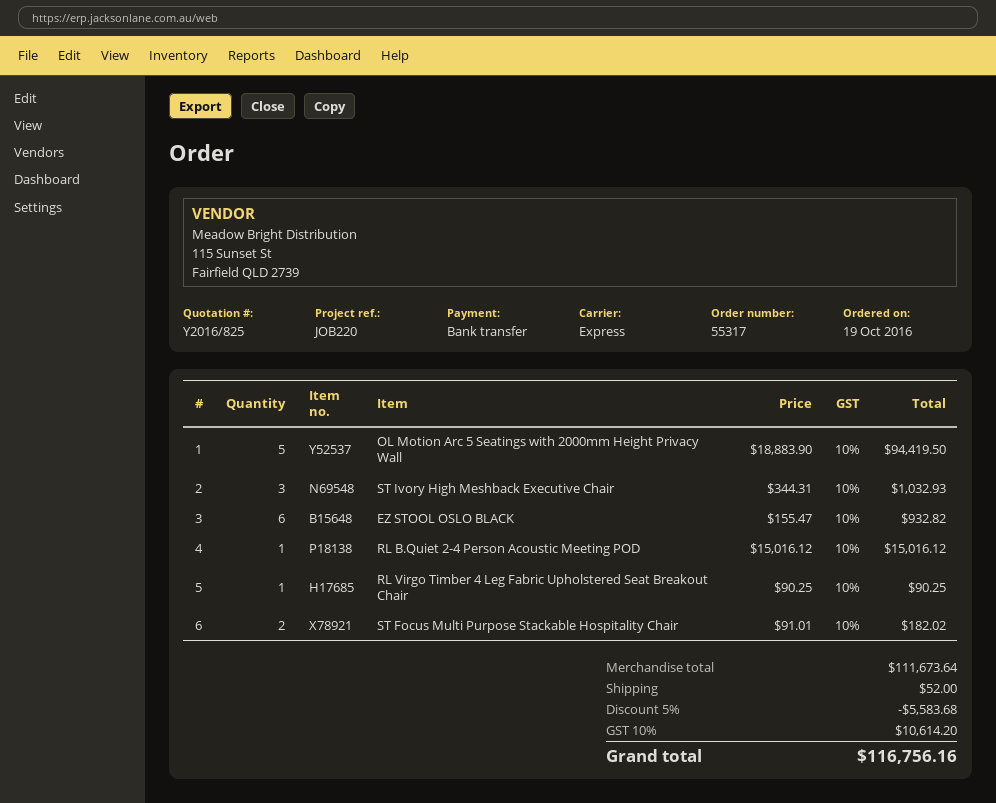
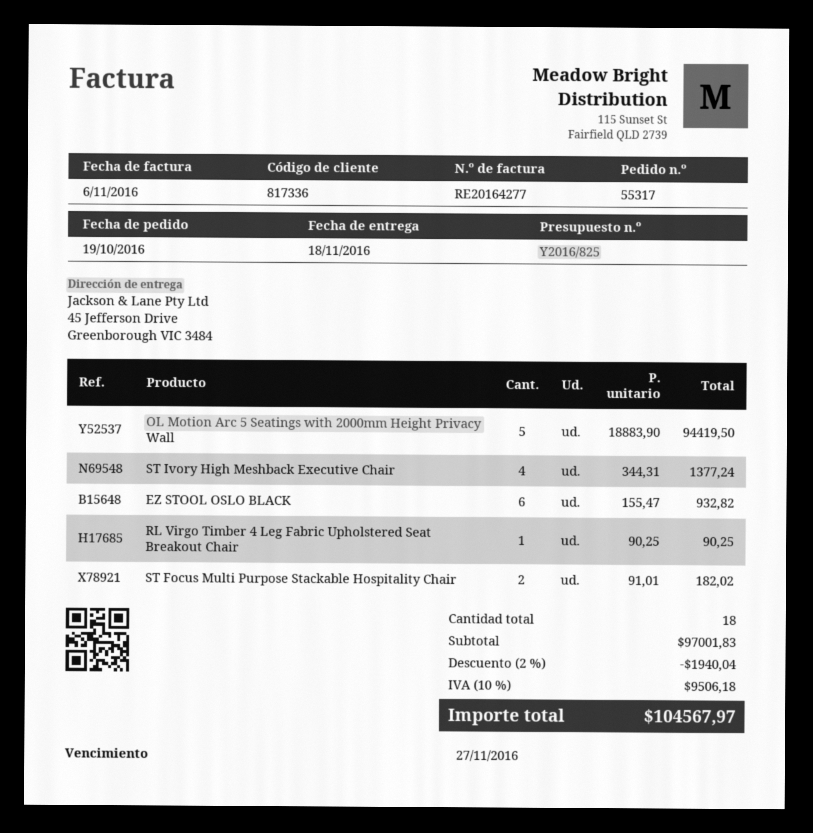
ST Ivory High Meshback Executive Chair: 3 x 344.31 = 1032.93 -> 4 x 344.31 = 1377.24
RL B.Quiet 2-4 Person Acoustic Meeting POD: 1 x 15016.12 = 15016.12 -> none
subtotal: 111673.64 -> 97001.83
discount: 5% = 5583.68 -> 2% = 1940.04
shipping: 52.00 -> none
tax: 10% = 10614.20 -> 10% = 9506.18
total: 116756.16 -> 104567.97

